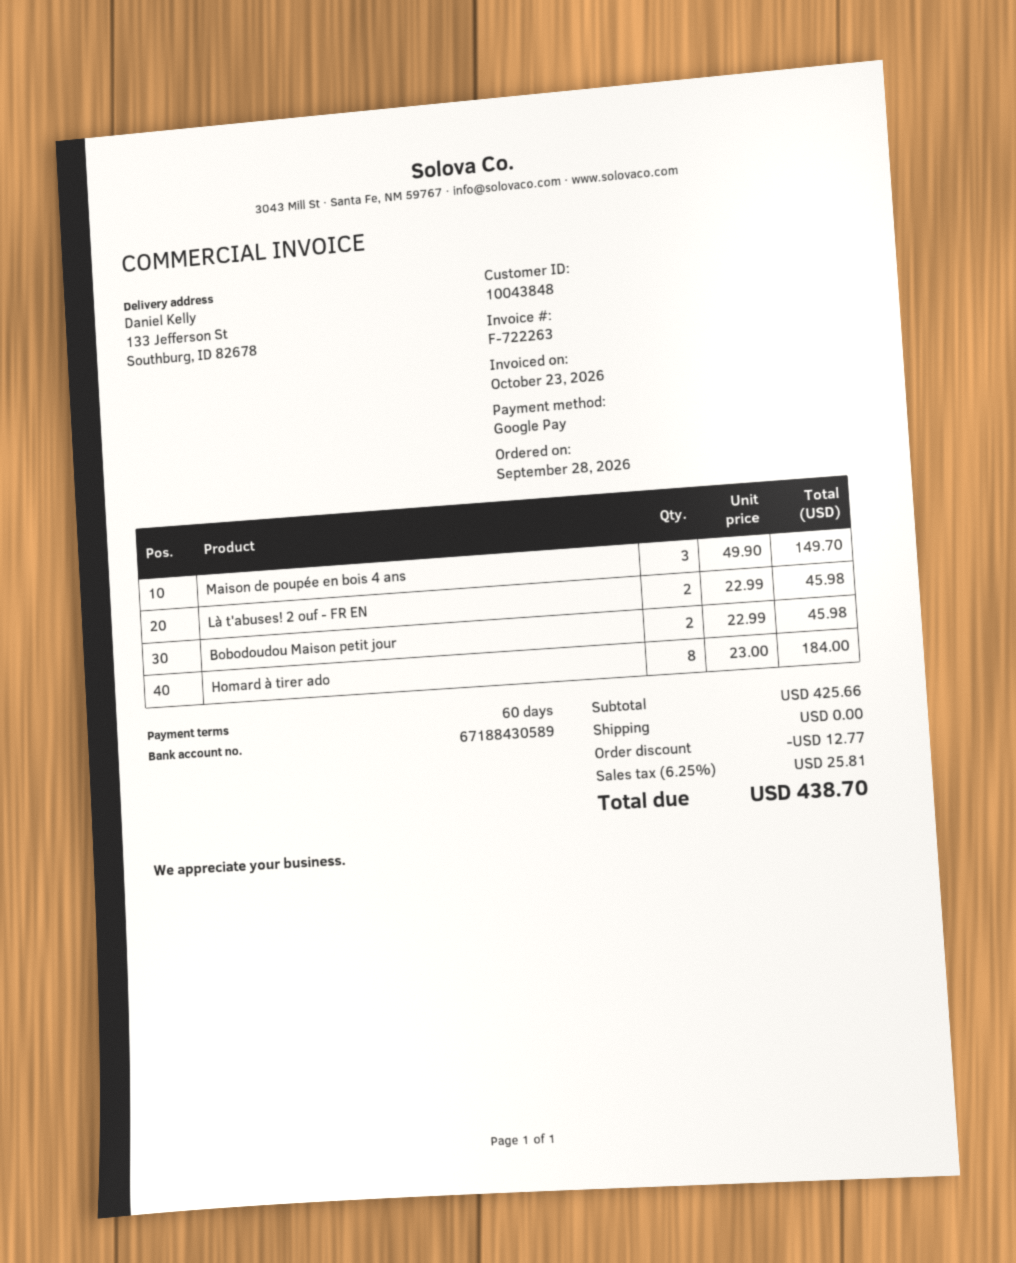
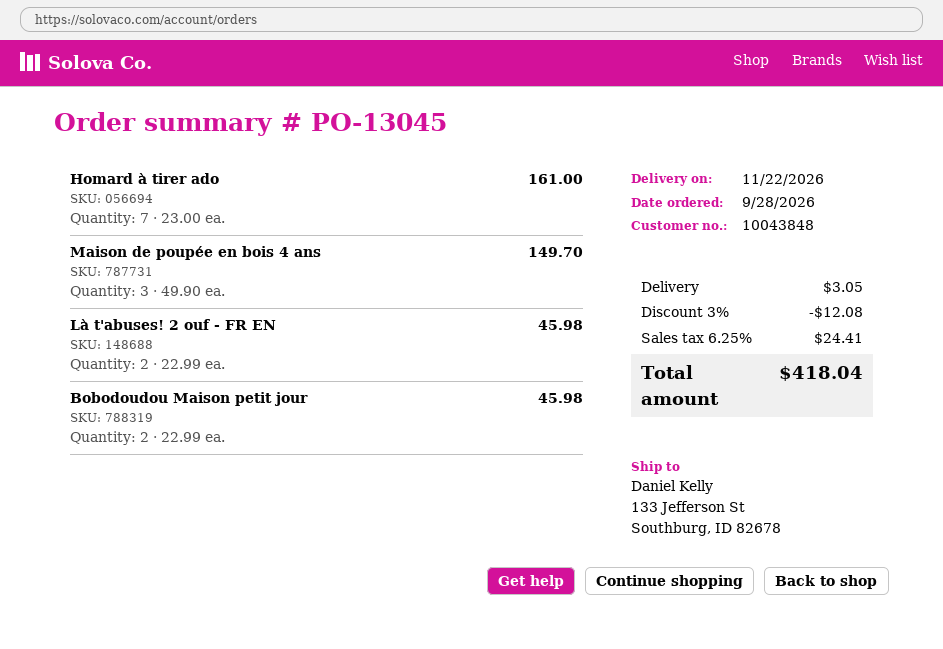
Homard à tirer ado: 8 x 23.00 = 184.00 -> 7 x 23.00 = 161.00
discount: 12.77 -> 12.08
shipping: 0.00 -> 3.05
tax: 6.25% = 25.81 -> 6.25% = 24.41
total: 438.70 -> 418.04

